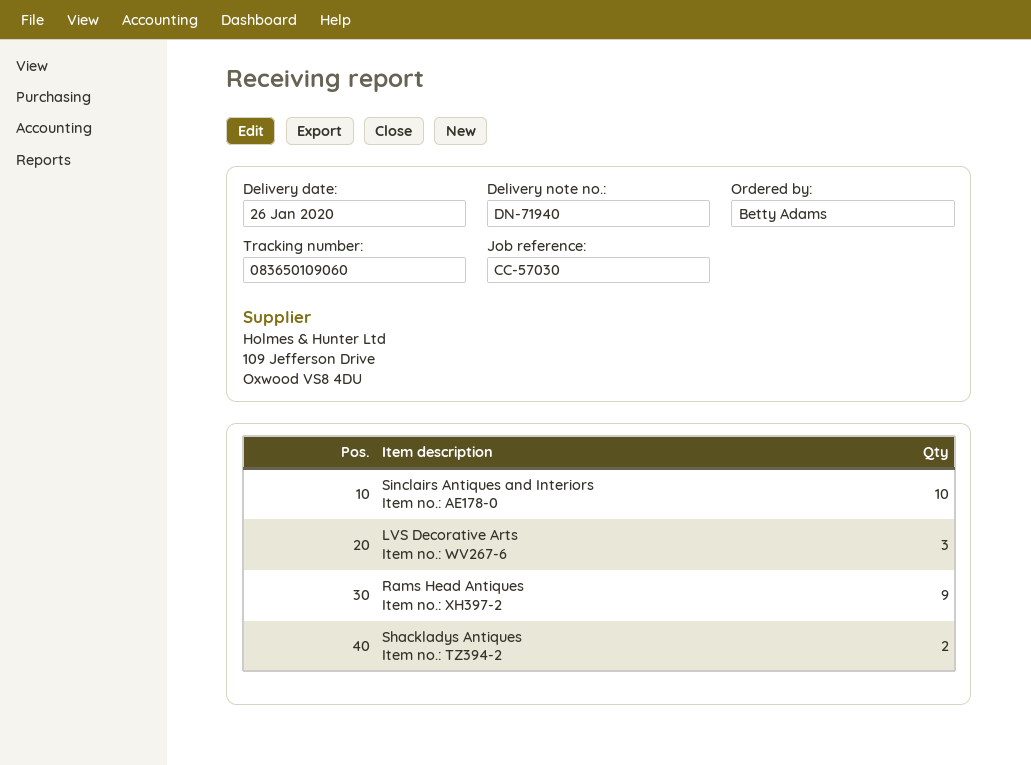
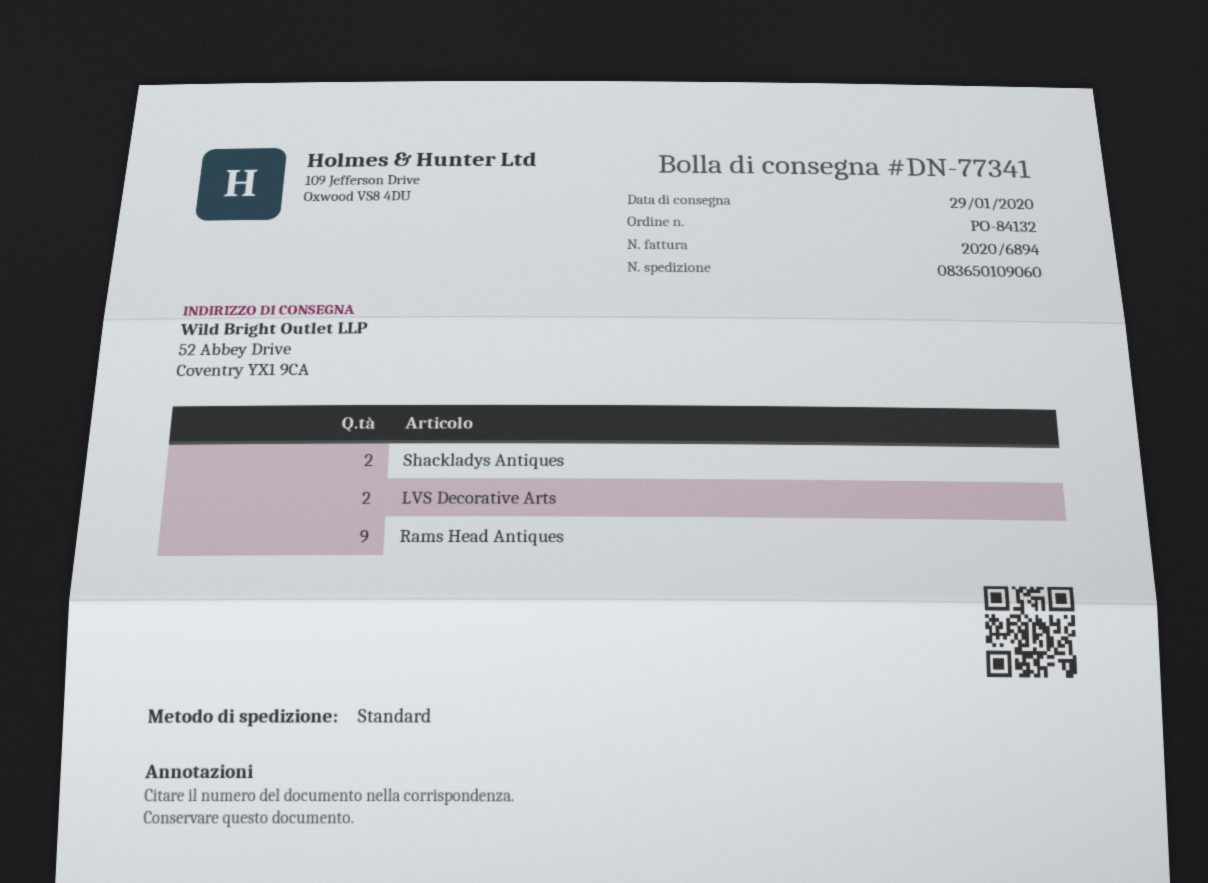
delivery note number: DN-71940 -> DN-77341
delivery date: 2020-01-26 -> 2020-01-29
Sinclairs Antiques and Interiors: 10 -> none
LVS Decorative Arts: 3 -> 2

